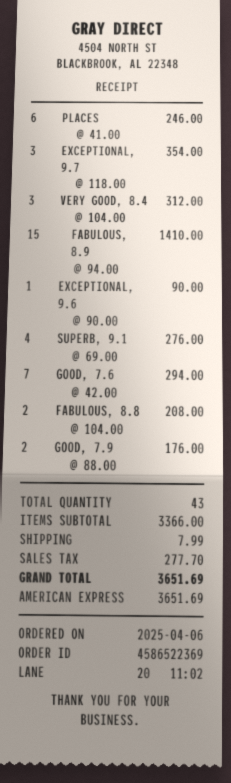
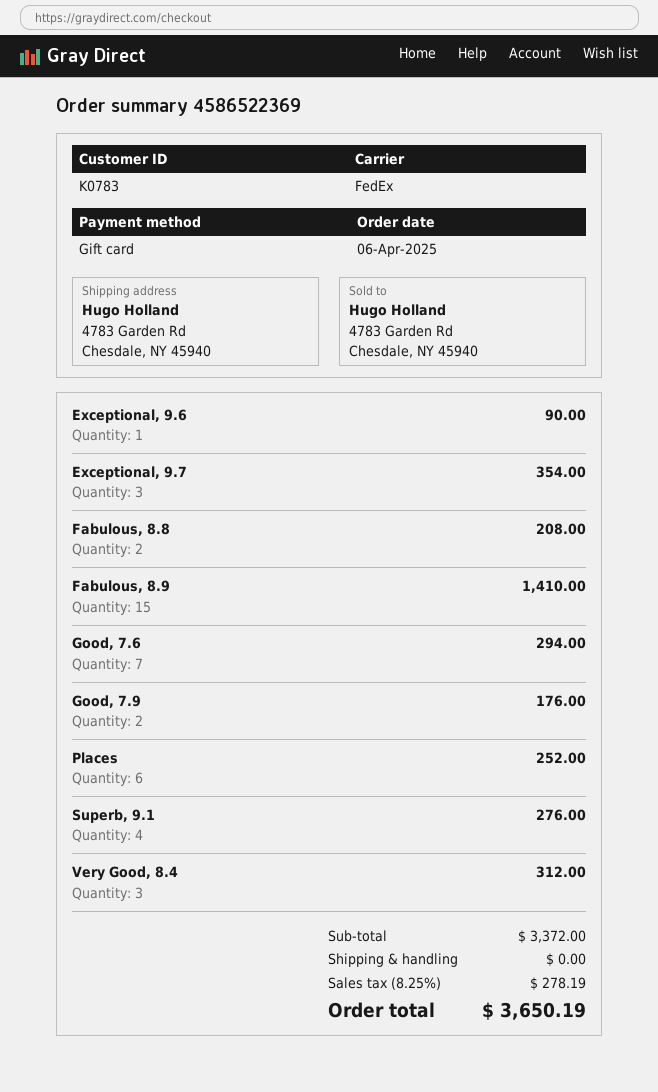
payment method: American Express -> gift card
PLACES: 6 for 246.00 -> 6 for 252.00
subtotal: 3366.00 -> 3372.00
shipping: 7.99 -> 0.00
tax: 277.70 -> 278.19
total: 3651.69 -> 3650.19

